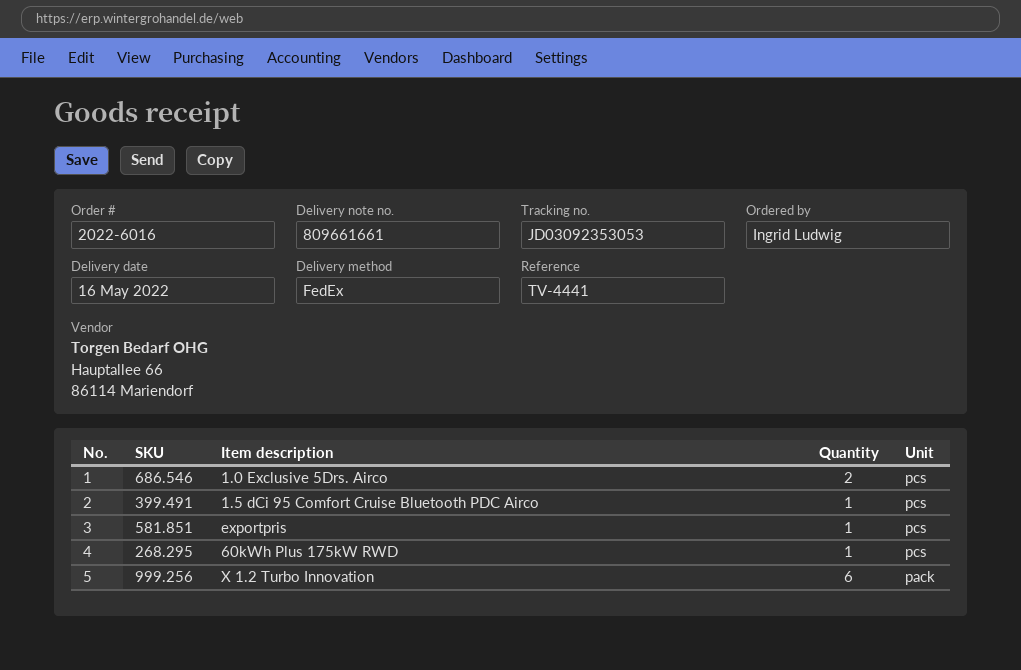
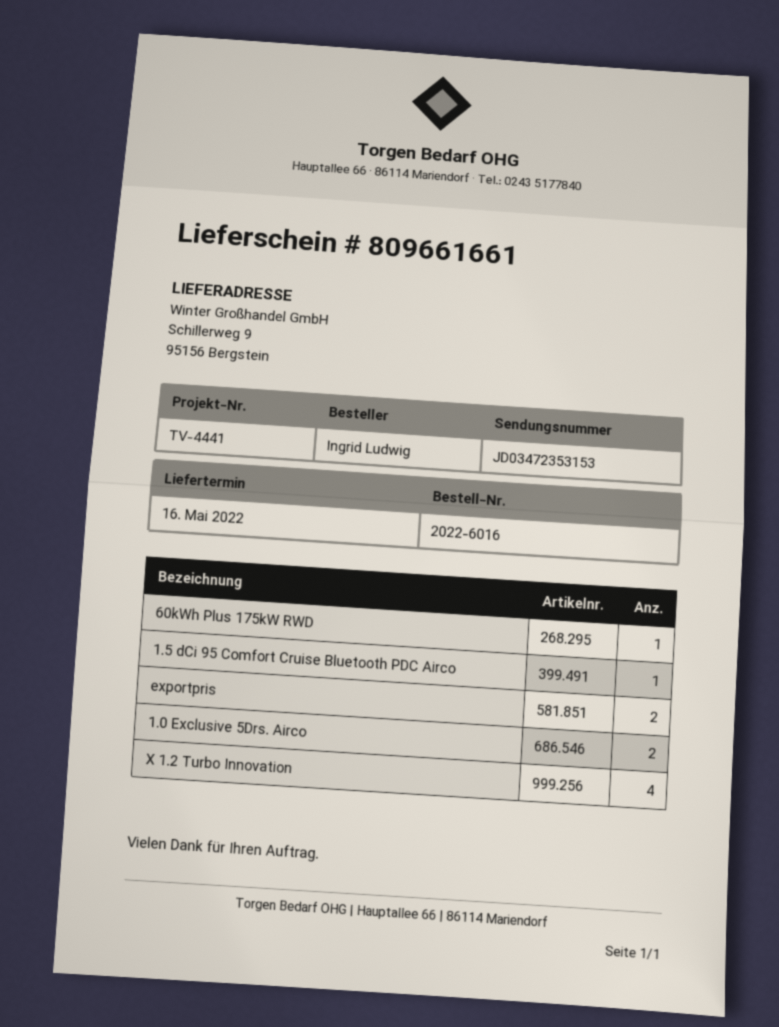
tracking number: JD03092353053 -> JD03472353153
exportpris: 1 -> 2
X 1.2 Turbo Innovation: 6 -> 4

